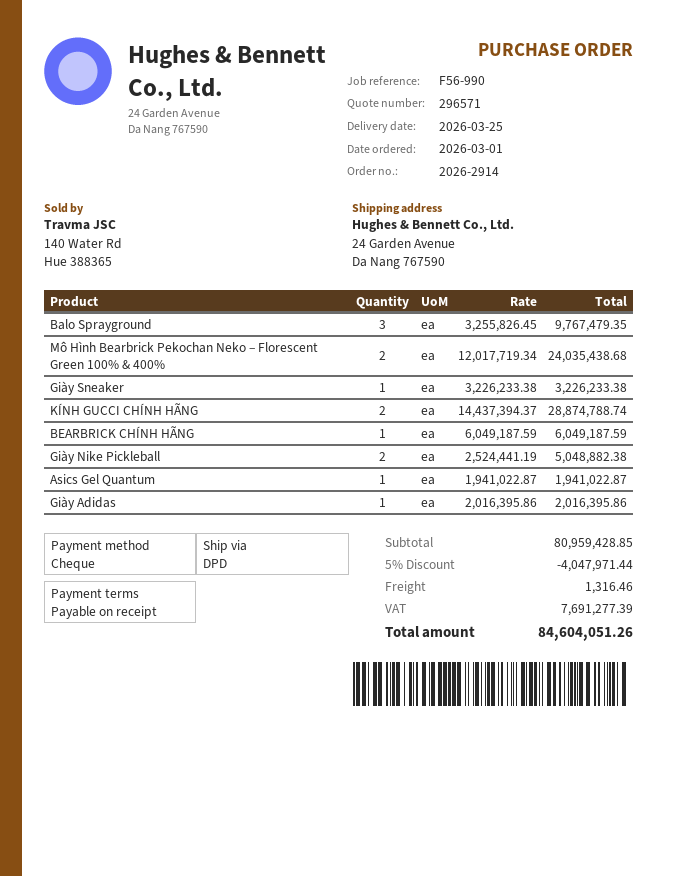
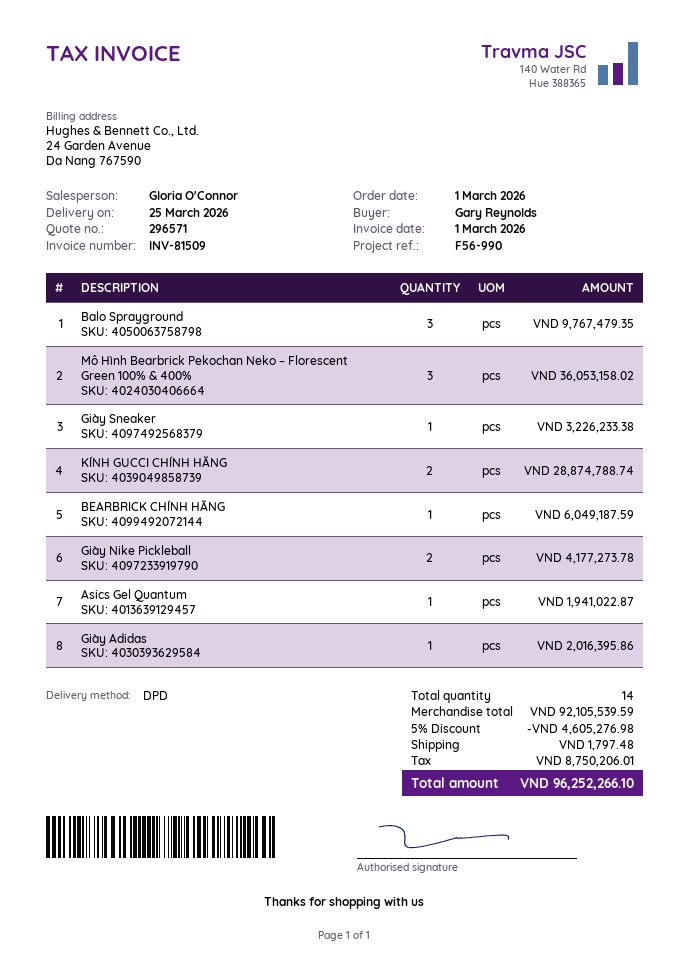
Mô Hình Bearbrick Pekochan Neko – Florescent Green 100% & 400%: 2 for 24035438.68 -> 3 for 36053158.02
Giày Nike Pickleball: 2 for 5048882.38 -> 2 for 4177273.78
subtotal: 80959428.85 -> 92105539.59
discount: 5% = 4047971.44 -> 5% = 4605276.98
shipping: 1316.46 -> 1797.48
tax: 7691277.39 -> 8750206.01
total: 84604051.26 -> 96252266.10

